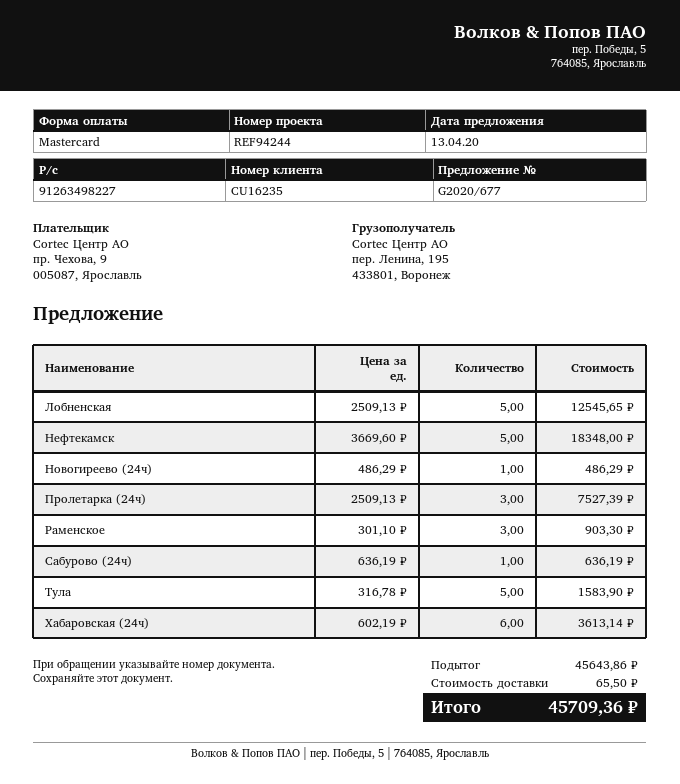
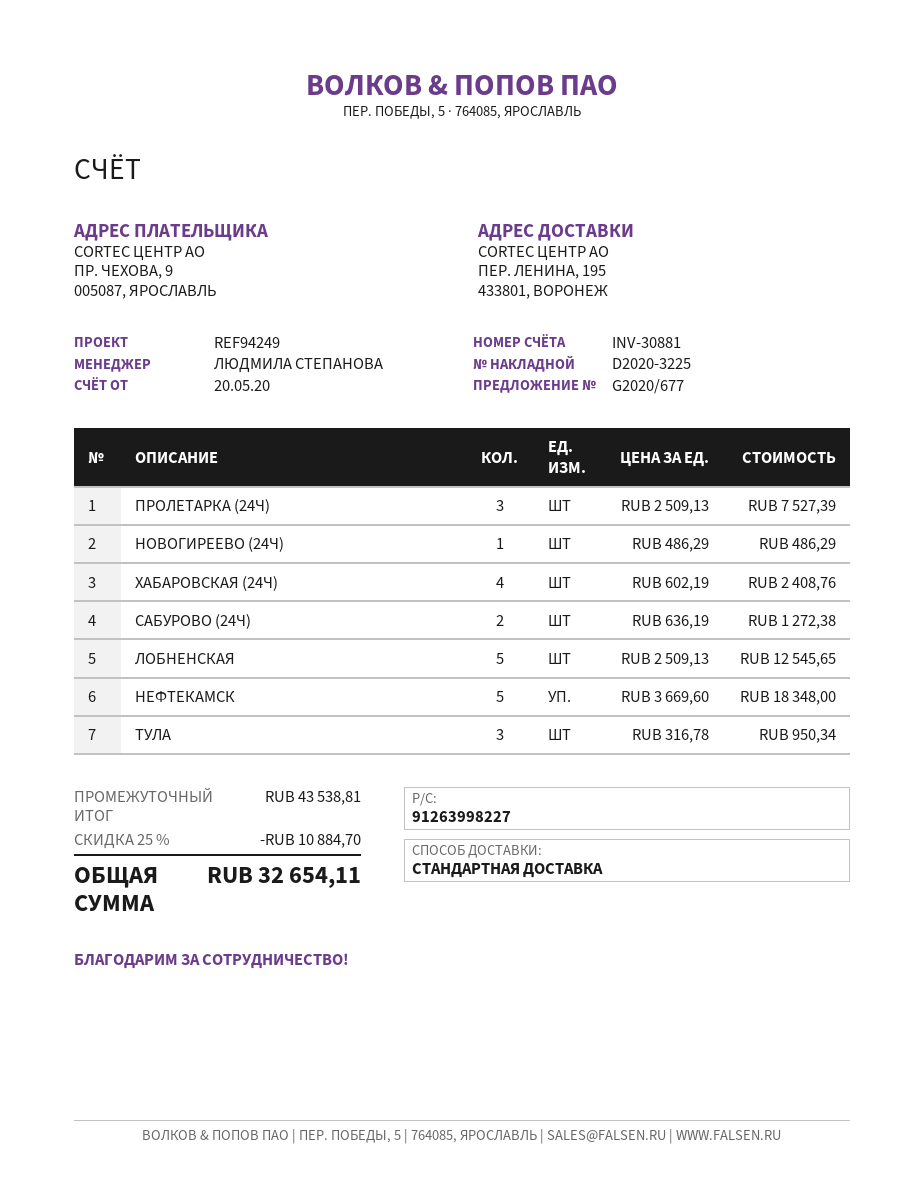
reference: REF94244 -> REF94249
bank account: 91263498227 -> 91263998227
Раменское: 3 x 301.10 = 903.30 -> none
Сабурово (24ч): 1 x 636.19 = 636.19 -> 2 x 636.19 = 1272.38
Тула: 5 x 316.78 = 1583.90 -> 3 x 316.78 = 950.34
Хабаровская (24ч): 6 x 602.19 = 3613.14 -> 4 x 602.19 = 2408.76
subtotal: 45643.86 -> 43538.81
discount: none -> 25% = 10884.70
shipping: 65.50 -> none
total: 45709.36 -> 32654.11

